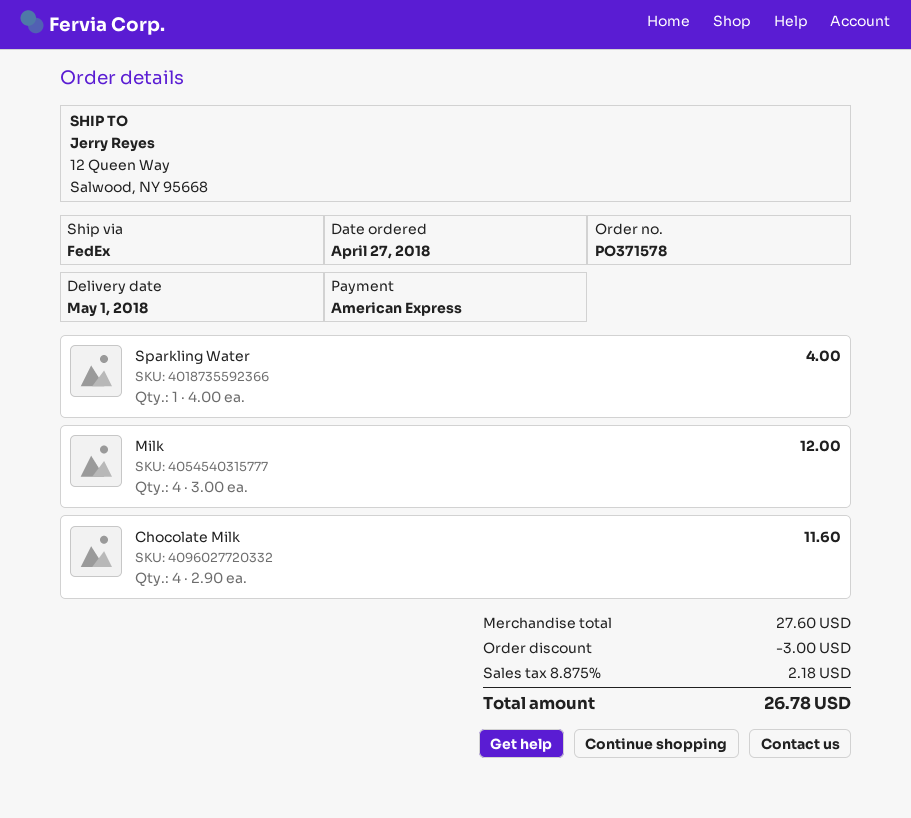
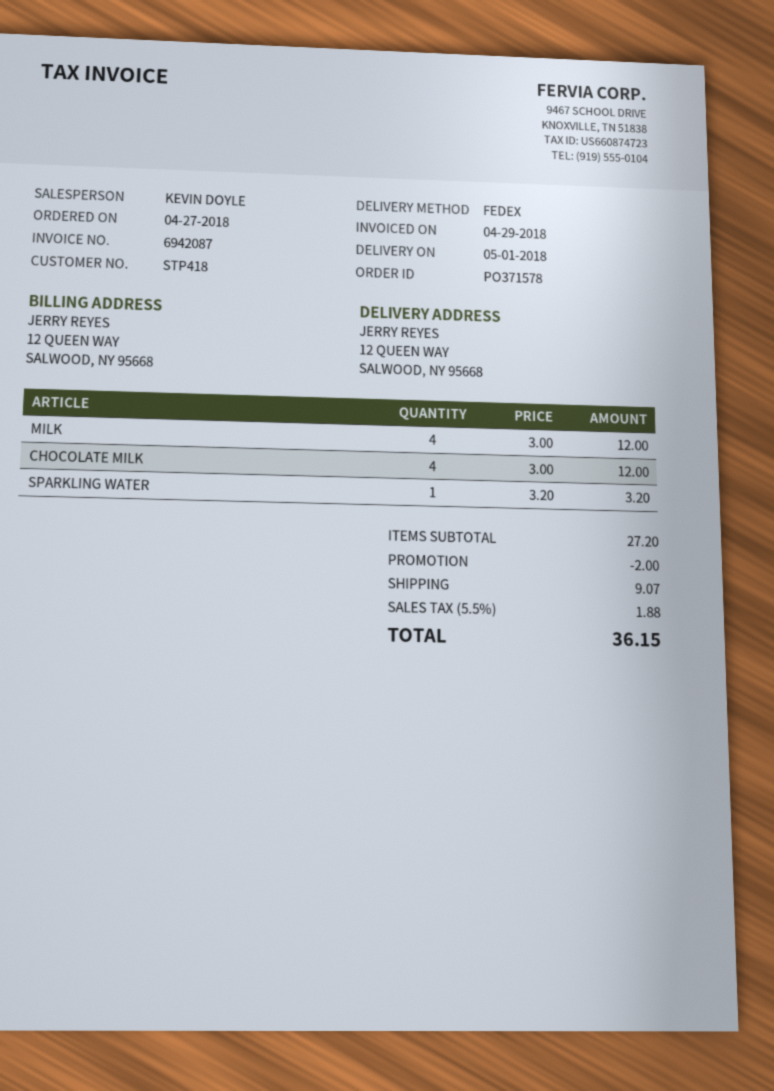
Sparkling Water: 1 x 4.00 = 4.00 -> 1 x 3.20 = 3.20
Chocolate Milk: 4 x 2.90 = 11.60 -> 4 x 3.00 = 12.00
subtotal: 27.60 -> 27.20
discount: 3.00 -> 2.00
shipping: none -> 9.07
tax: 8.875% = 2.18 -> 5.5% = 1.88
total: 26.78 -> 36.15

